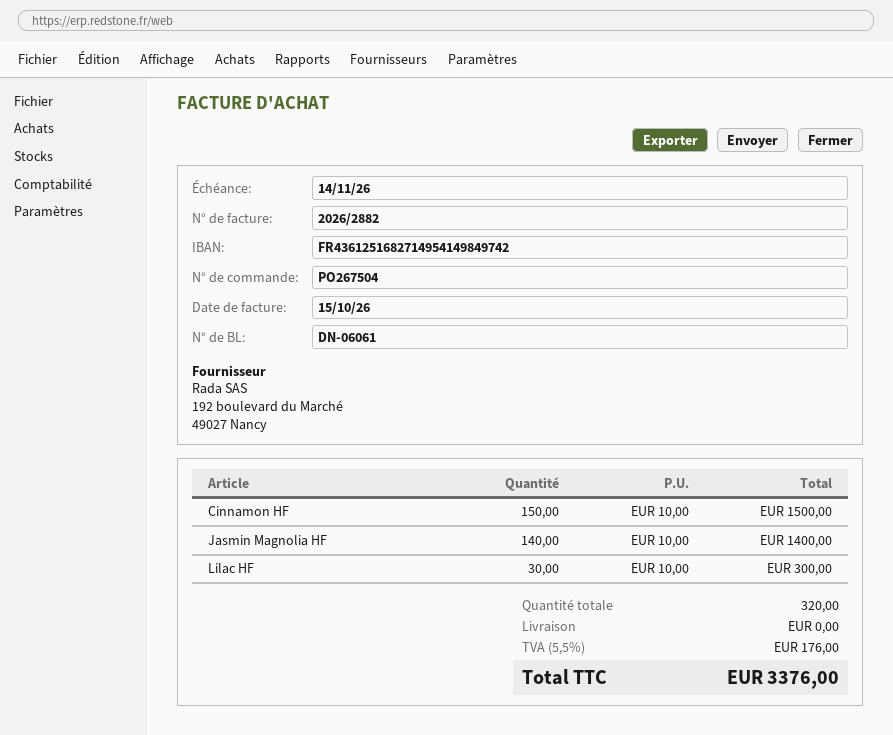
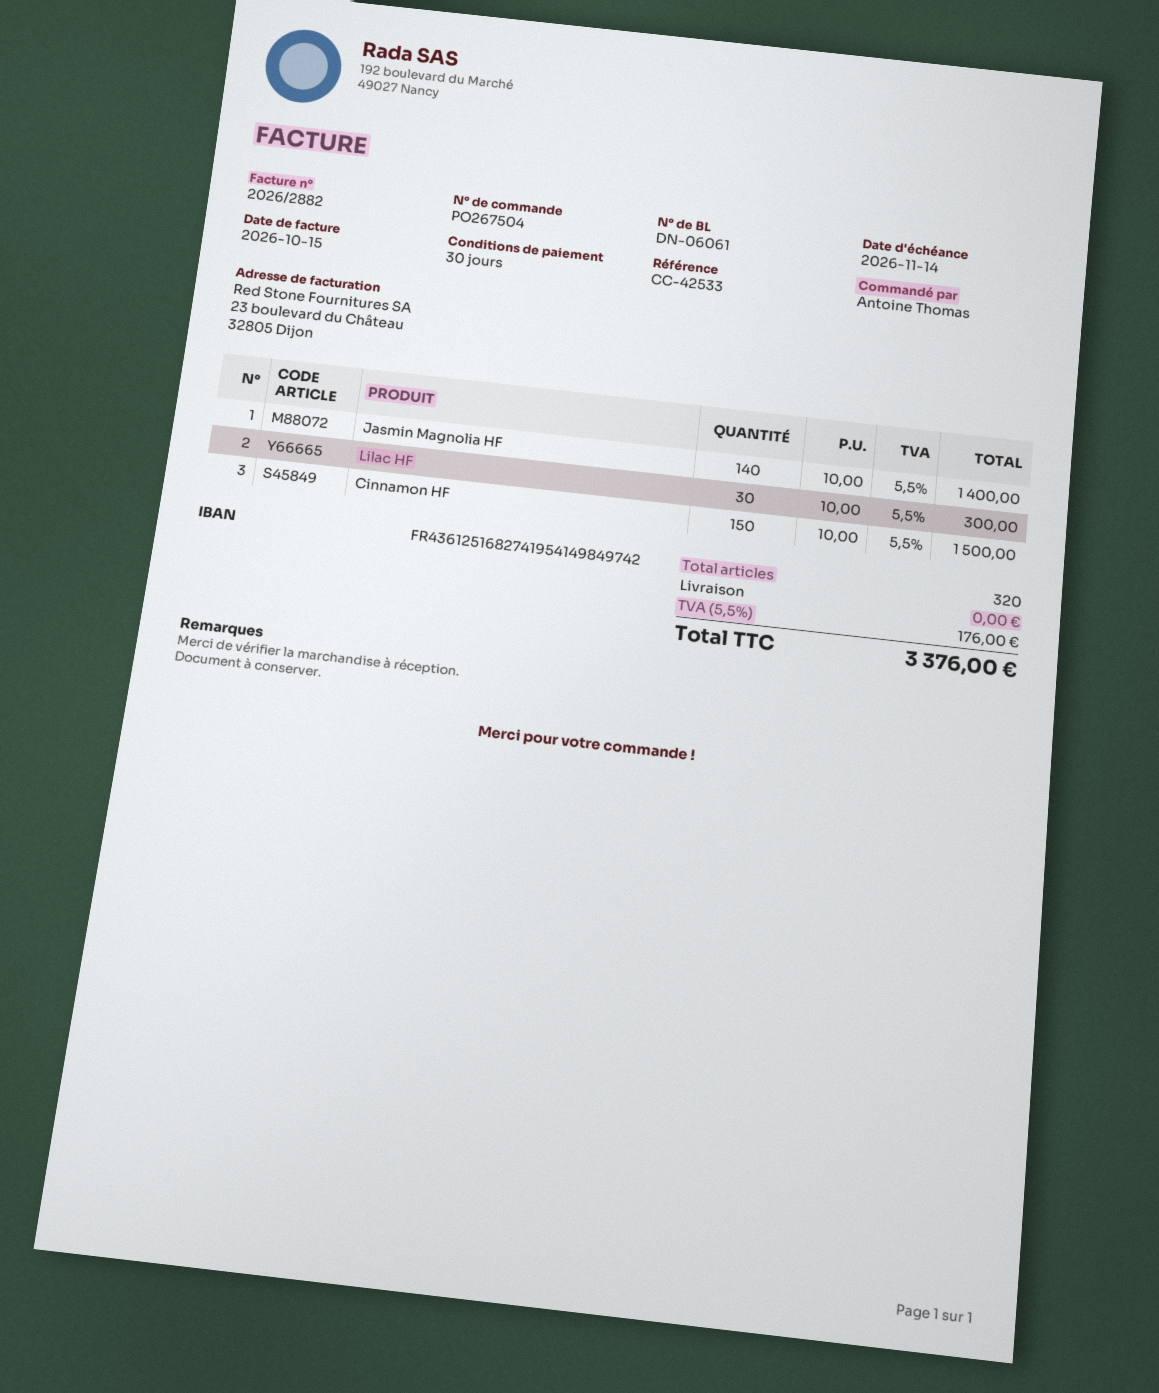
bank account: FR4361251682714954149849742 -> FR4361251682741954149849742

